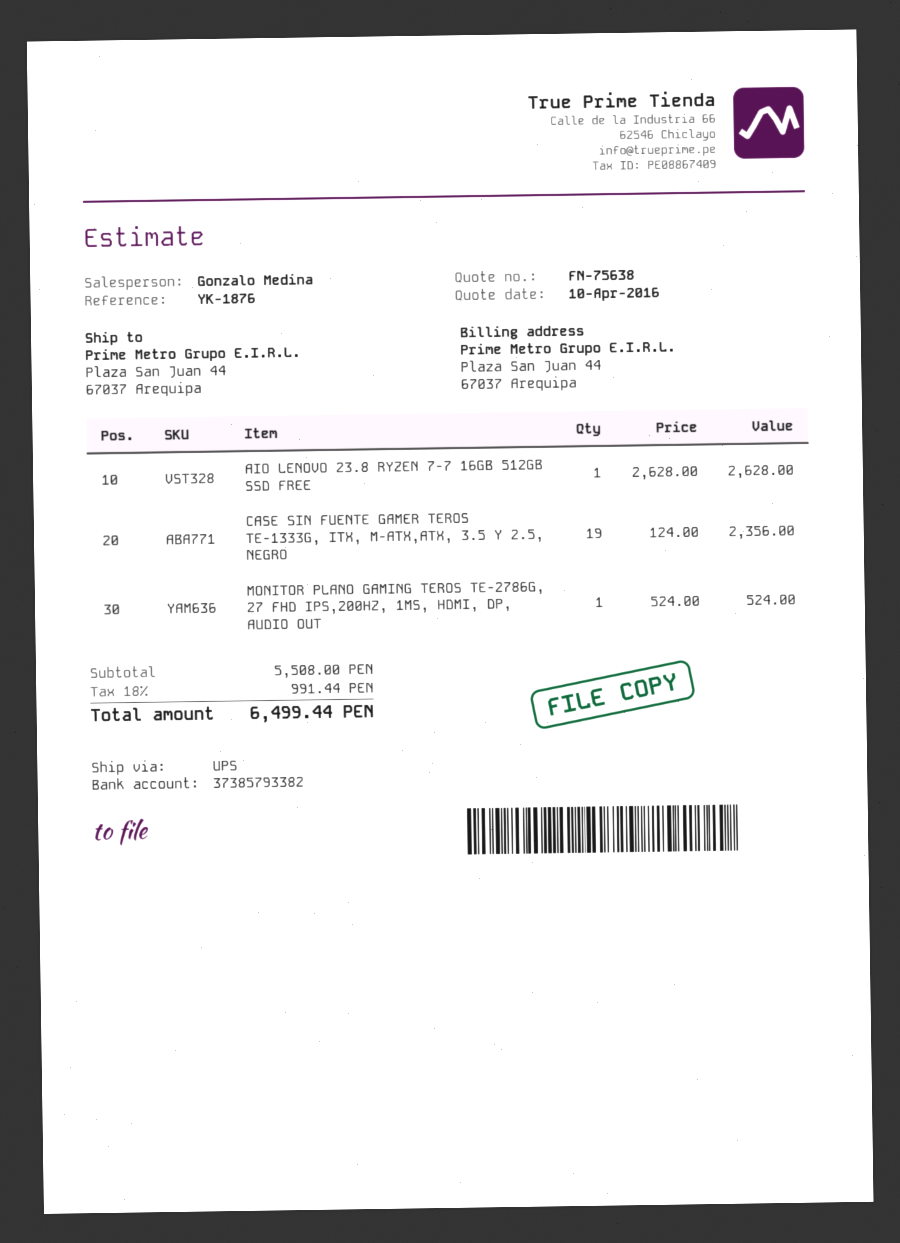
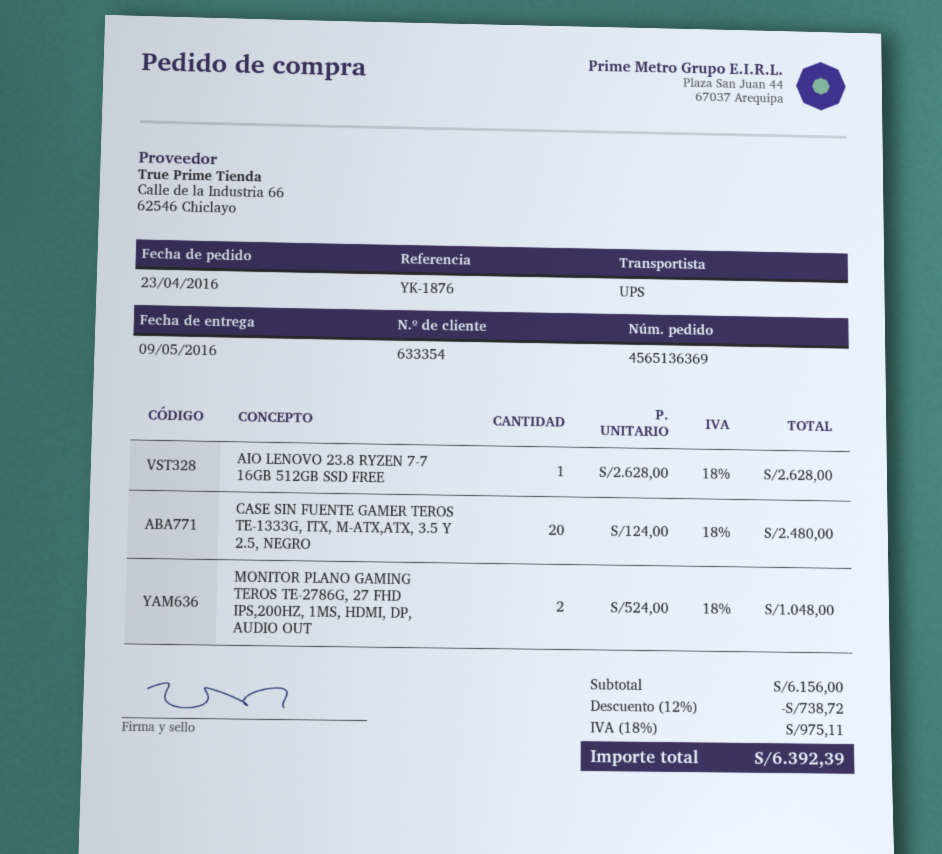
CASE SIN FUENTE GAMER TEROS TE-1333G, ITX, M-ATX,ATX, 3.5 Y 2.5, NEGRO: 19 x 124.00 = 2356.00 -> 20 x 124.00 = 2480.00
MONITOR PLANO GAMING TEROS TE-2786G, 27 FHD IPS,200HZ, 1MS, HDMI, DP, AUDIO OUT: 1 x 524.00 = 524.00 -> 2 x 524.00 = 1048.00
subtotal: 5508.00 -> 6156.00
discount: none -> 12% = 738.72
tax: 18% = 991.44 -> 18% = 975.11
total: 6499.44 -> 6392.39

